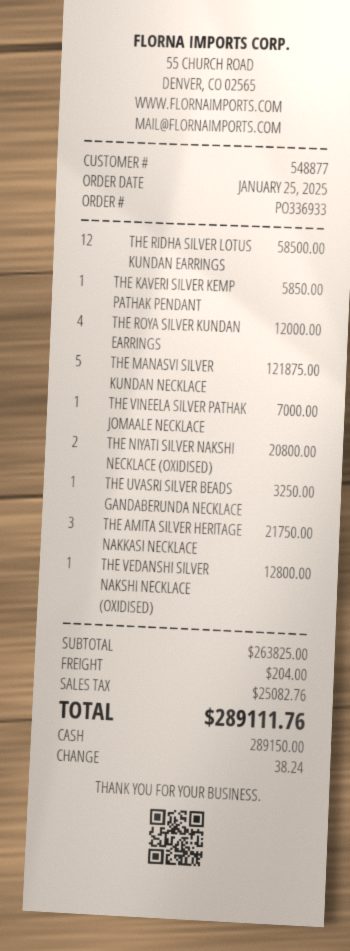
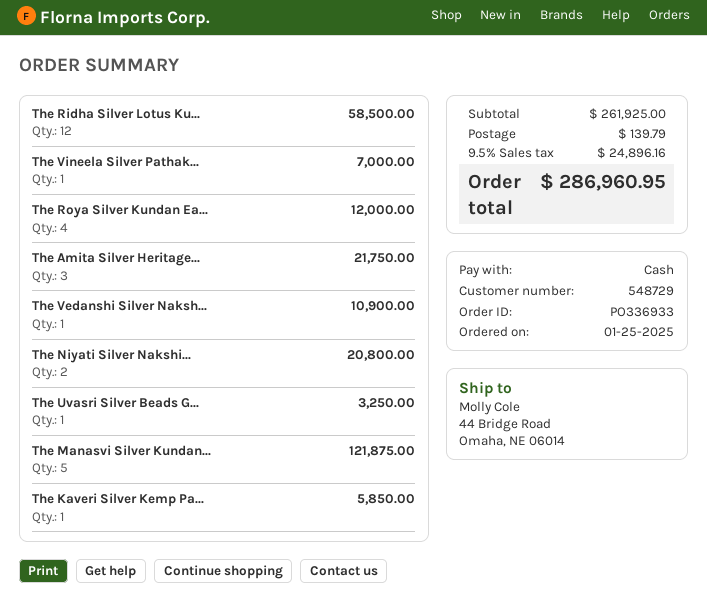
customer number: 548877 -> 548729
THE VEDANSHI SILVER NAKSHI NECKLACE (OXIDISED): 1 for 12800.00 -> 1 for 10900.00
subtotal: 263825.00 -> 261925.00
shipping: 204.00 -> 139.79
tax: 25082.76 -> 24896.16
total: 289111.76 -> 286960.95

